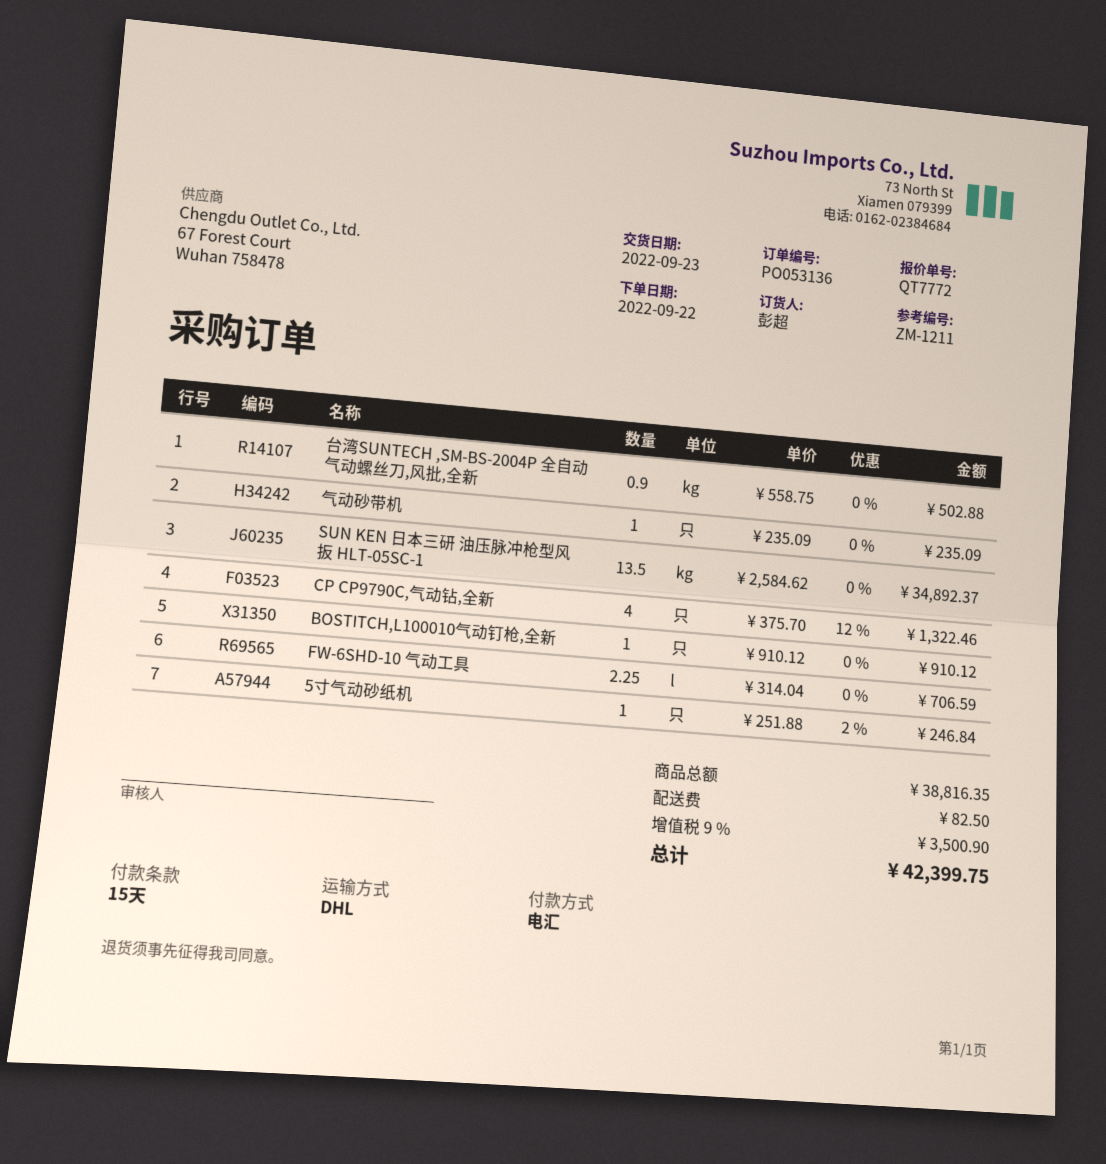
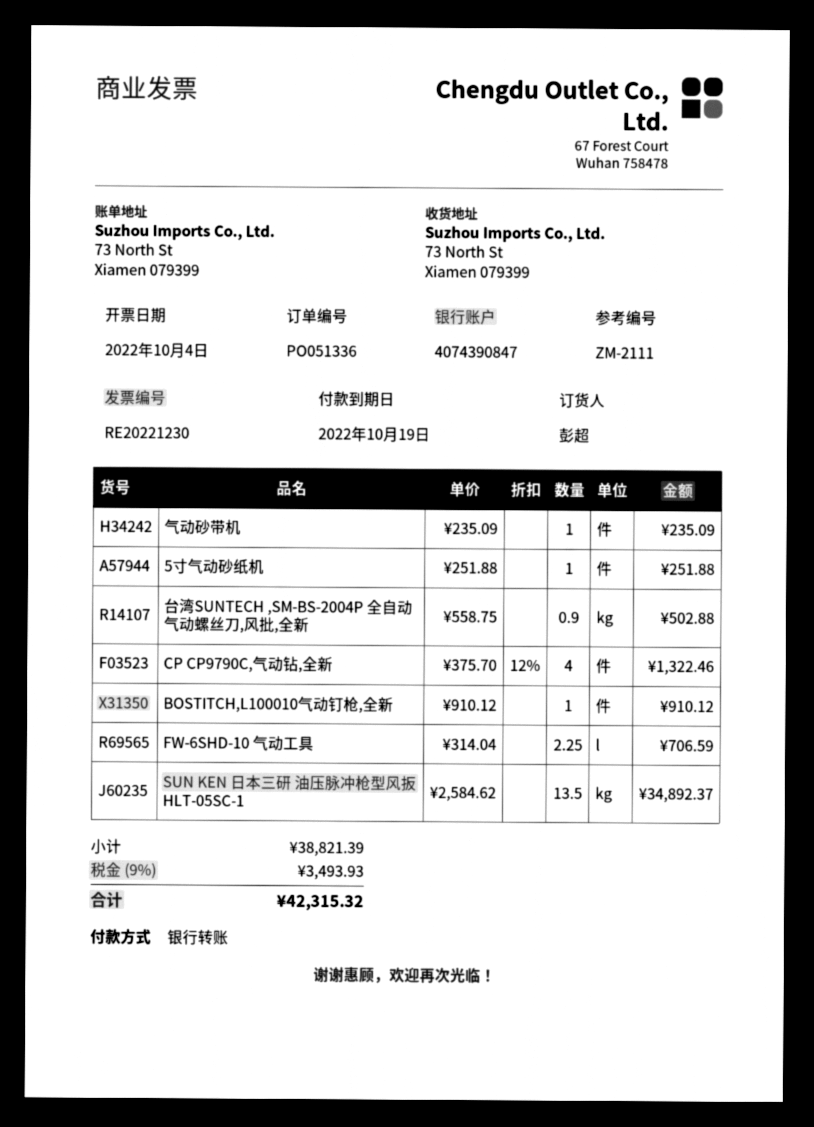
order number: PO053136 -> PO051336
reference: ZM-1211 -> ZM-2111
5寸气动砂纸机: 1 x 251.88 - 2% = 246.84 -> 1 x 251.88 = 251.88
subtotal: 38816.35 -> 38821.39
shipping: 82.50 -> none
tax: 9% = 3500.90 -> 9% = 3493.93
total: 42399.75 -> 42315.32

